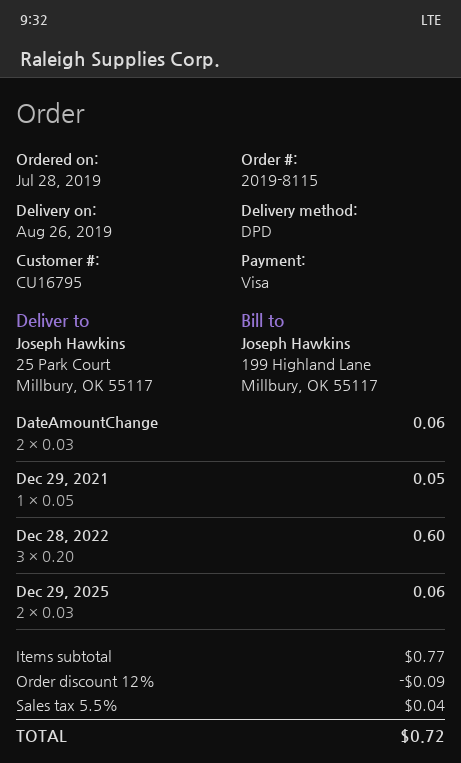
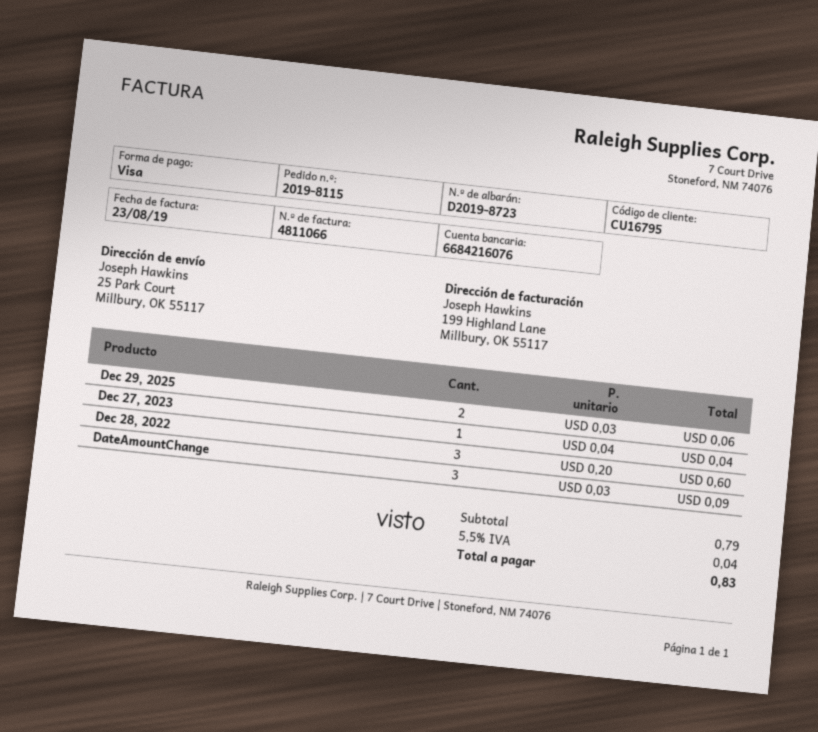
DateAmountChange: 2 x 0.03 = 0.06 -> 3 x 0.03 = 0.09
Dec 29, 2021: 1 x 0.05 = 0.05 -> none
Dec 27, 2023: none -> 1 x 0.04 = 0.04
subtotal: 0.77 -> 0.79
discount: 12% = 0.09 -> none
total: 0.72 -> 0.83

